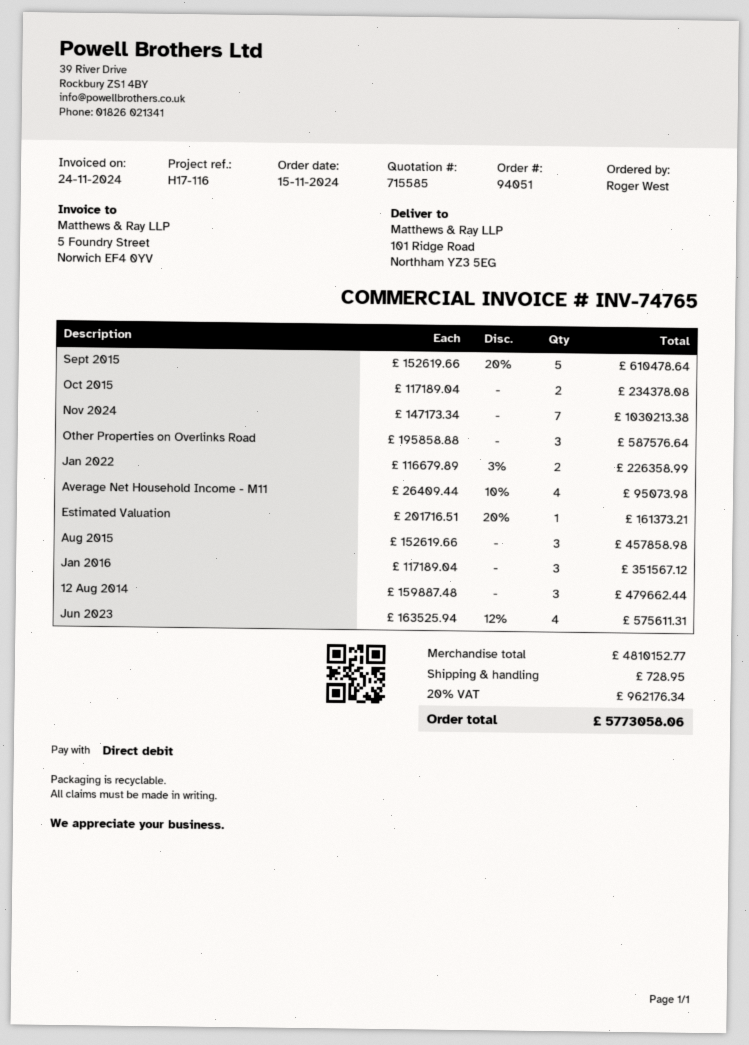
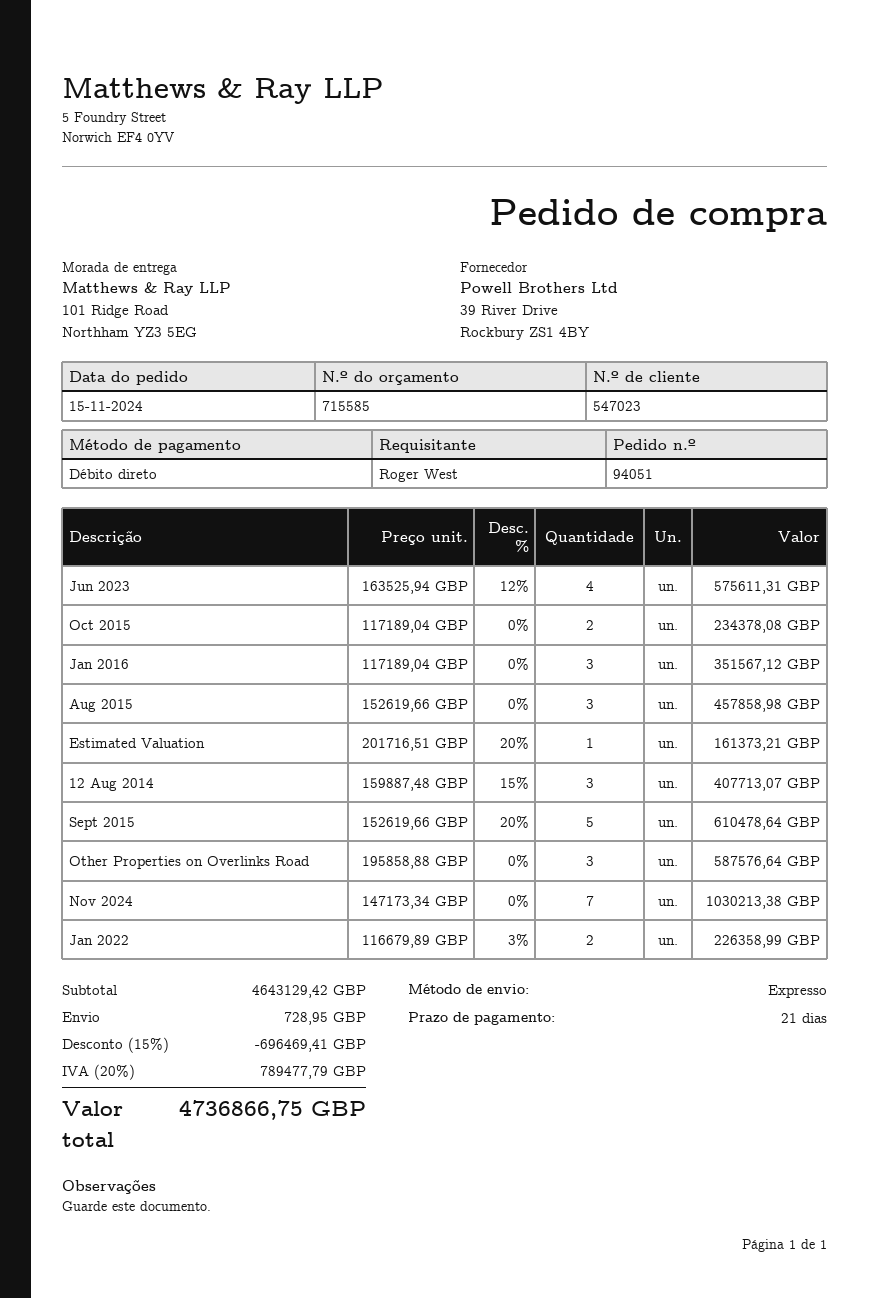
Average Net Household Income - M11: 4 x 26409.44 - 10% = 95073.98 -> none
12 Aug 2014: 3 x 159887.48 = 479662.44 -> 3 x 159887.48 - 15% = 407713.07
subtotal: 4810152.77 -> 4643129.42
discount: none -> 15% = 696469.41
tax: 20% = 962176.34 -> 20% = 789477.79
total: 5773058.06 -> 4736866.75

